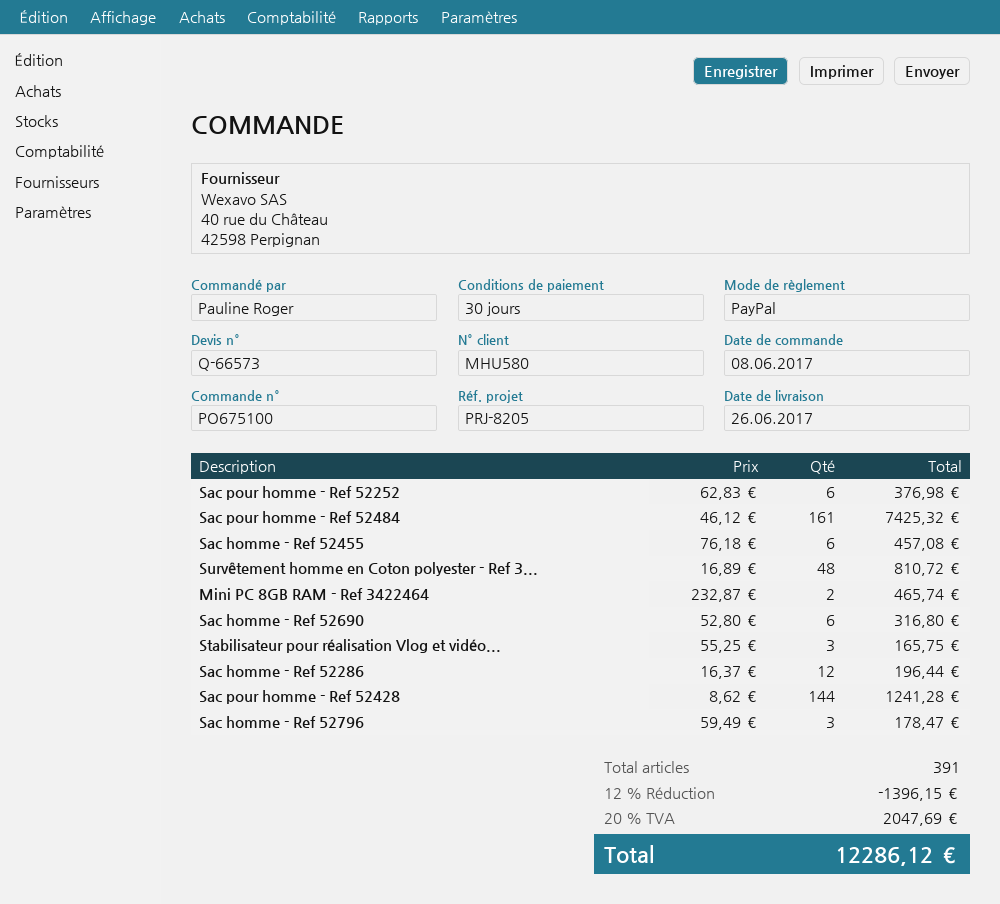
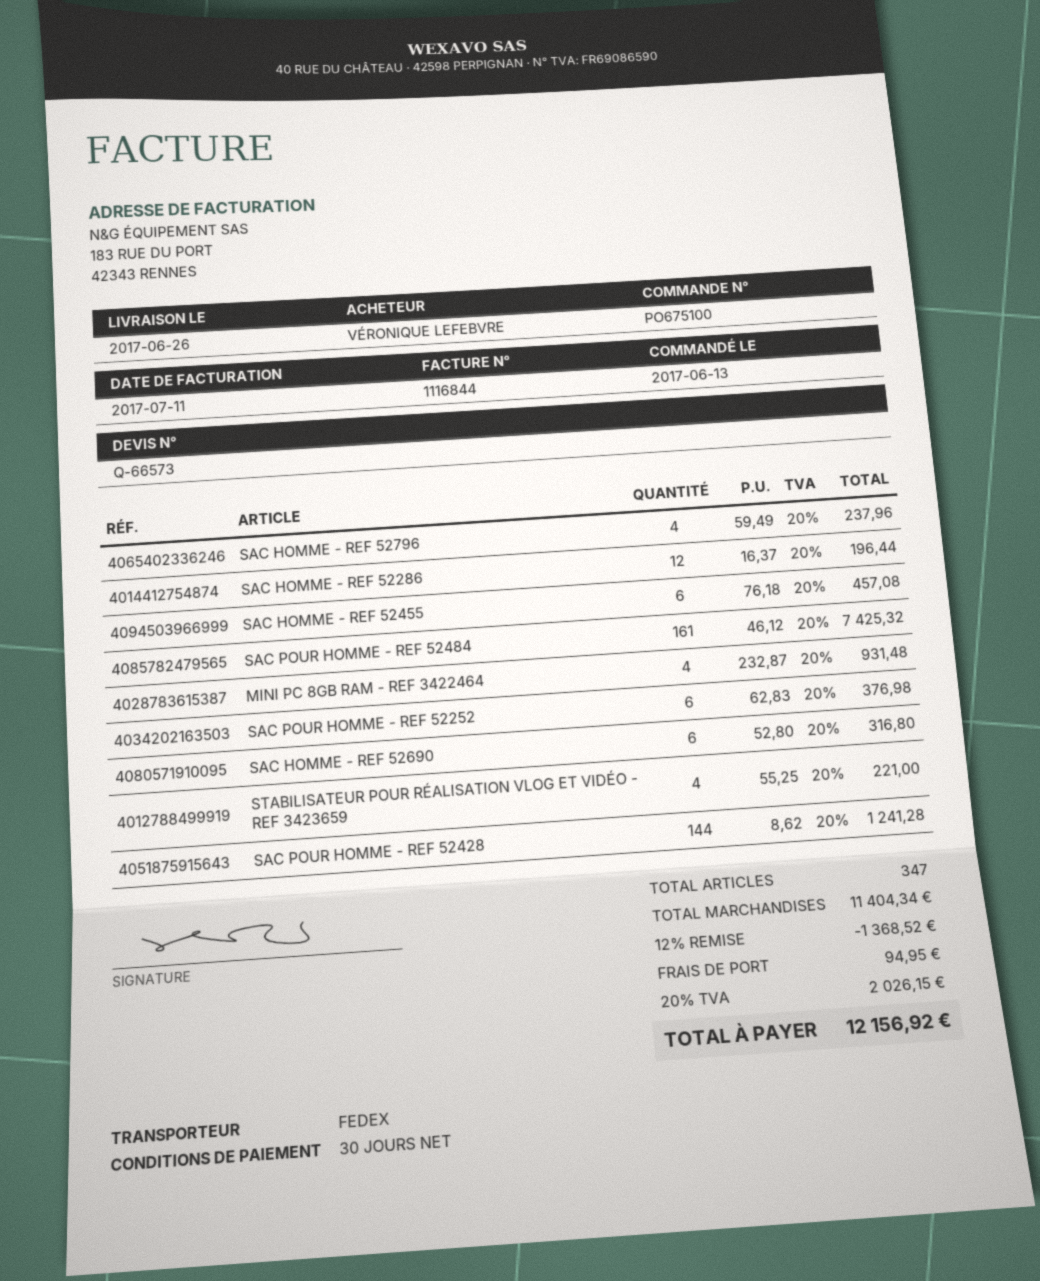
order date: 2017-06-08 -> 2017-06-13
ordered by: Pauline Roger -> VÉRONIQUE LEFEBVRE
Survêtement homme en Coton polyester - Ref 3...: 48 x 16.89 = 810.72 -> none
Mini PC 8GB RAM - Ref 3422464: 2 x 232.87 = 465.74 -> 4 x 232.87 = 931.48
Stabilisateur pour réalisation Vlog et vidéo...: 3 x 55.25 = 165.75 -> 4 x 55.25 = 221.00
Sac homme - Ref 52796: 3 x 59.49 = 178.47 -> 4 x 59.49 = 237.96
total quantity: 391 -> 347
discount: 12% = 1396.15 -> 12% = 1368.52
shipping: none -> 94.95
tax: 20% = 2047.69 -> 20% = 2026.15
total: 12286.12 -> 12156.92

